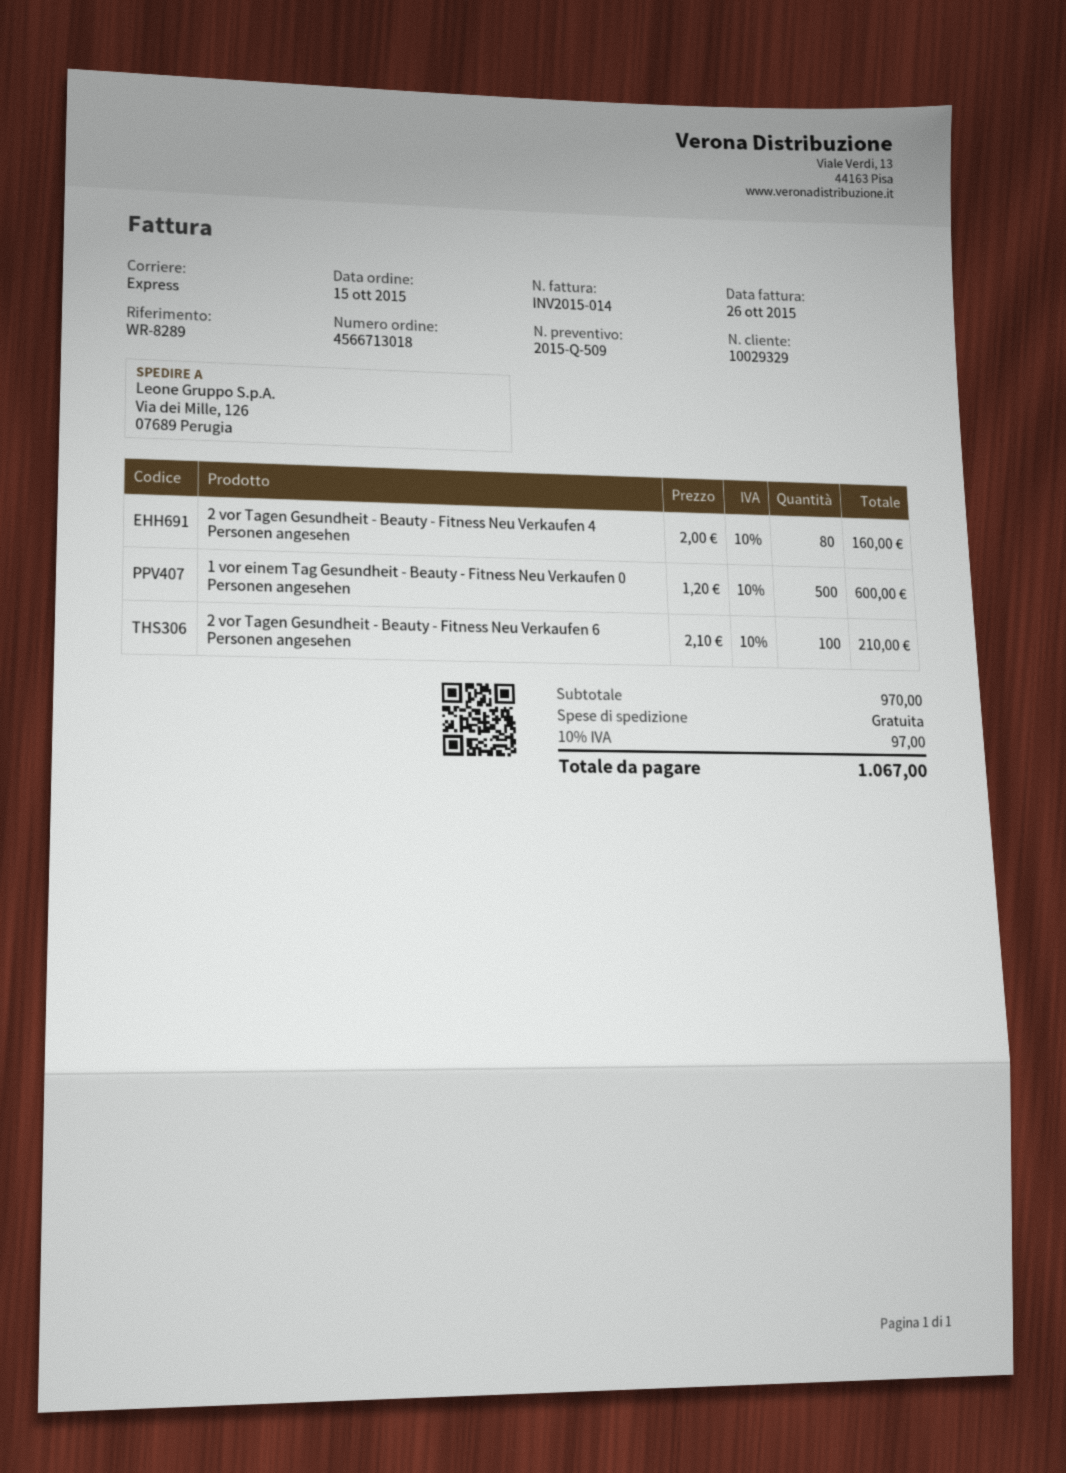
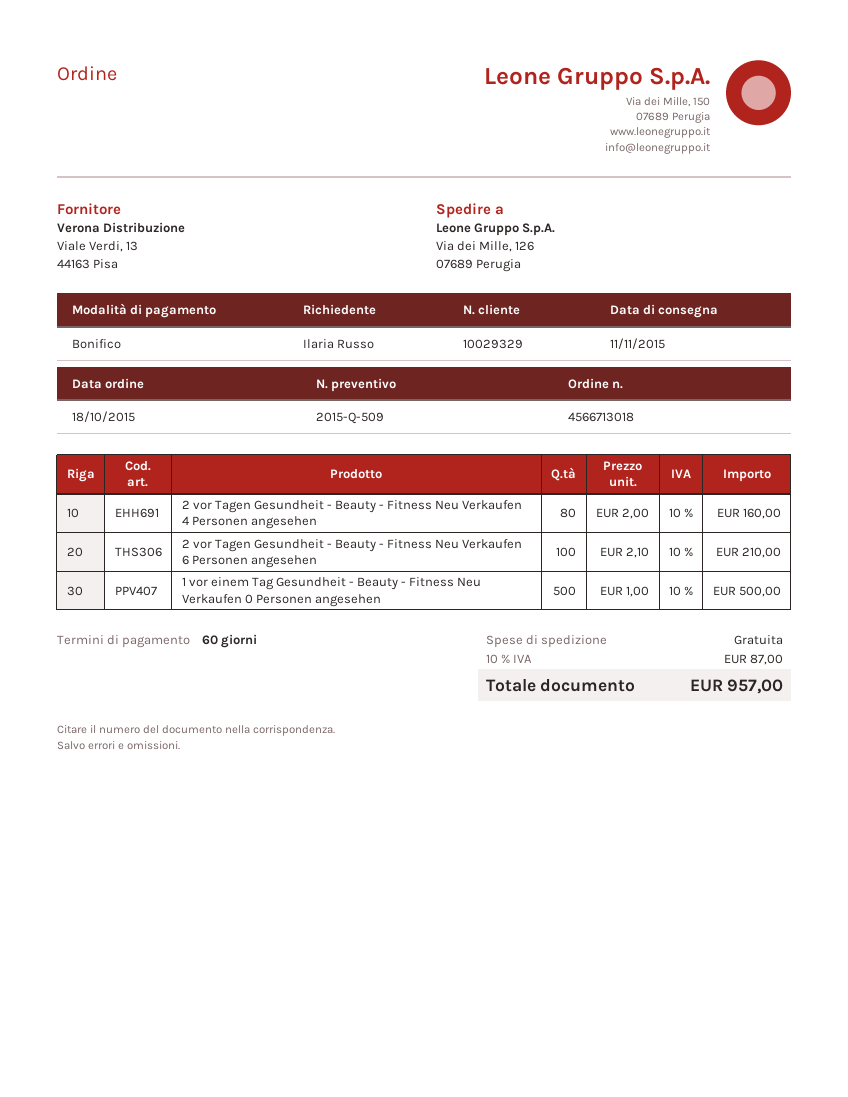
order date: 2015-10-15 -> 2015-10-18
1 vor einem Tag Gesundheit - Beauty - Fitness Neu Verkaufen 0 Personen angesehen: 500 x 1.20 = 600.00 -> 500 x 1.00 = 500.00
tax: 10% = 97.00 -> 10% = 87.00
total: 1067.00 -> 957.00

